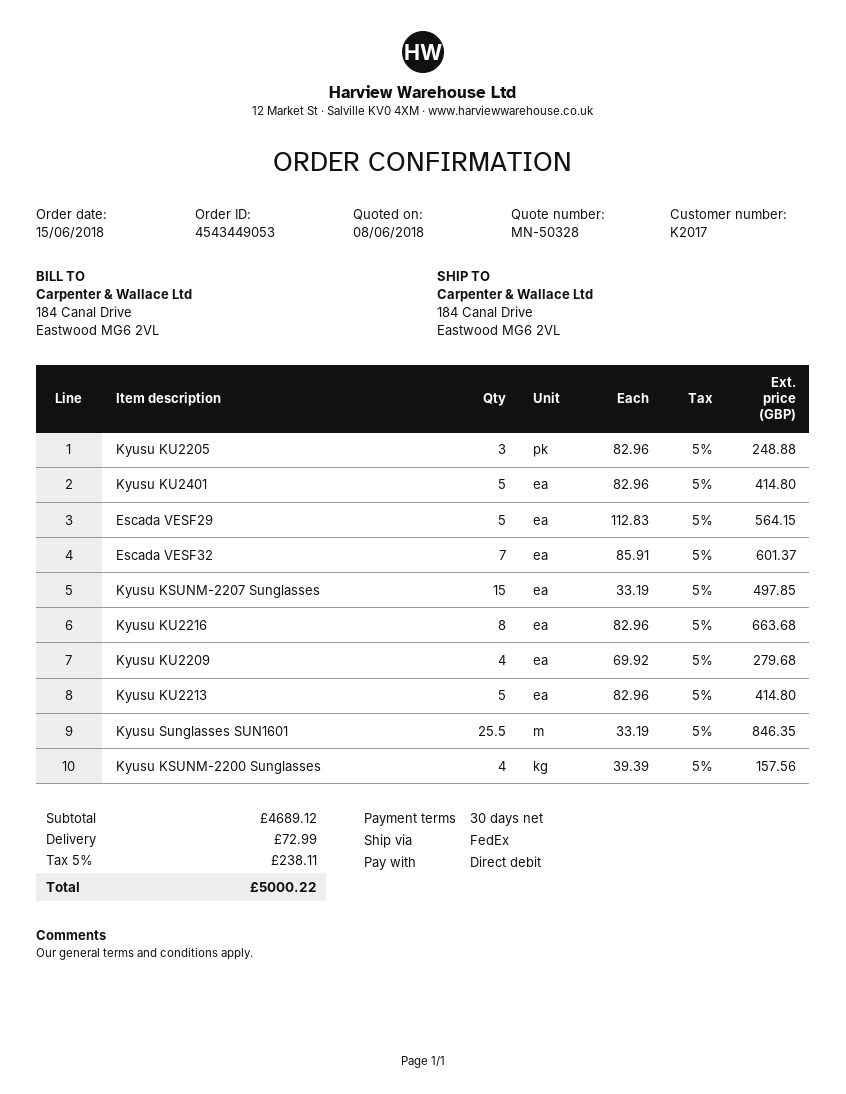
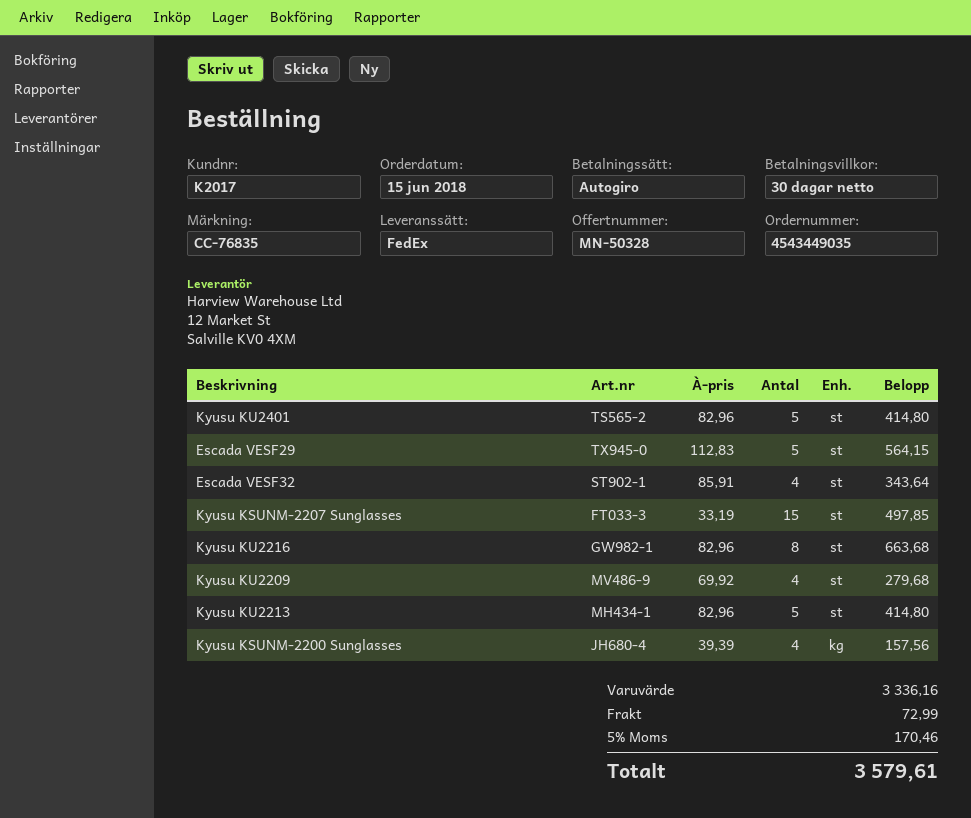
order number: 4543449053 -> 4543449035
Kyusu KU2205: 3 x 82.96 = 248.88 -> none
Escada VESF32: 7 x 85.91 = 601.37 -> 4 x 85.91 = 343.64
Kyusu Sunglasses SUN1601: 25.5 x 33.19 = 846.35 -> none
subtotal: 4689.12 -> 3336.16
tax: 5% = 238.11 -> 5% = 170.46
total: 5000.22 -> 3579.61

